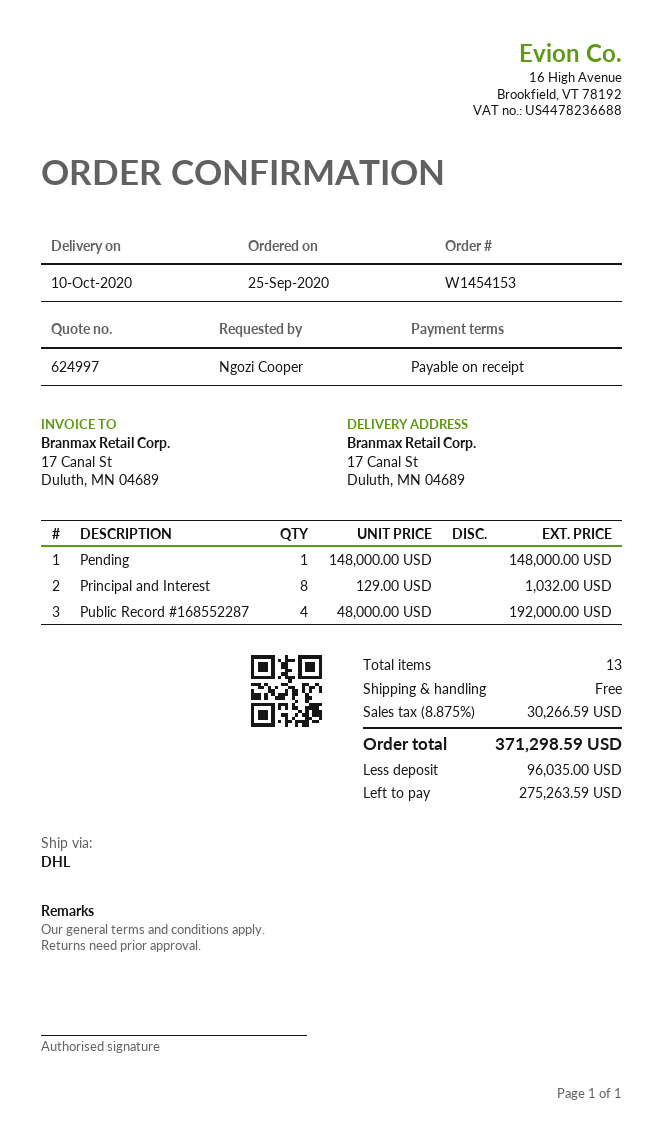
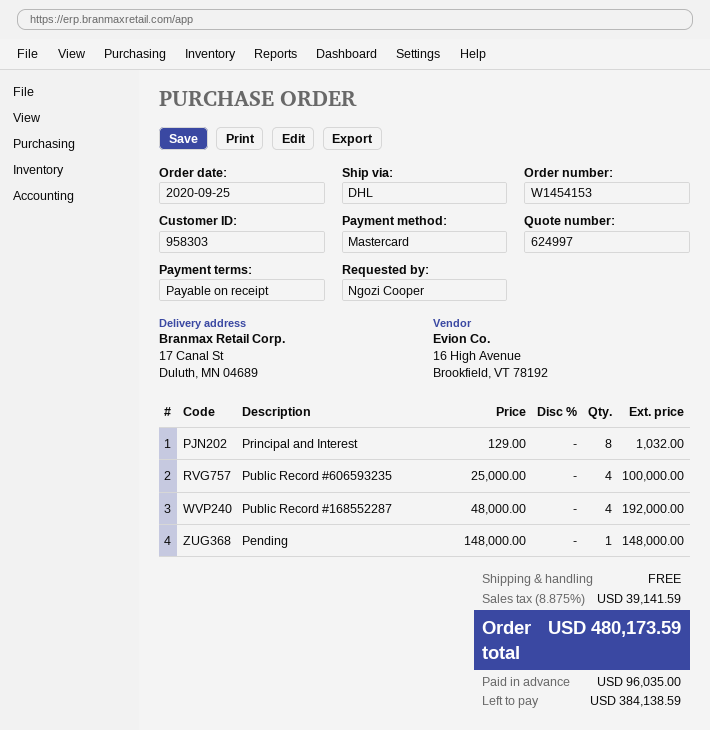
Public Record #606593235: none -> 4 x 25000.00 = 100000.00
tax: 8.875% = 30266.59 -> 8.875% = 39141.59
total: 371298.59 -> 480173.59
balance: 275263.59 -> 384138.59

